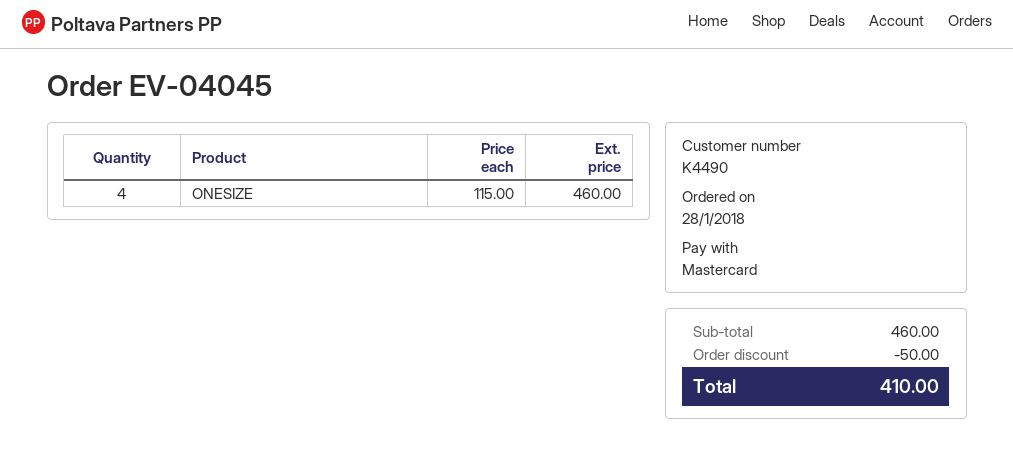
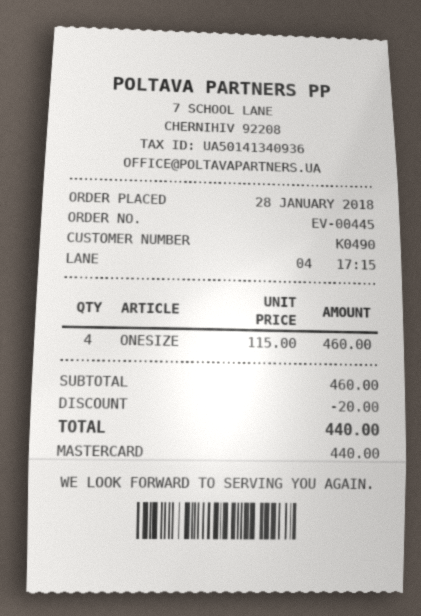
order number: EV-04045 -> EV-00445
customer number: K4490 -> K0490
discount: 50.00 -> 20.00
total: 410.00 -> 440.00

